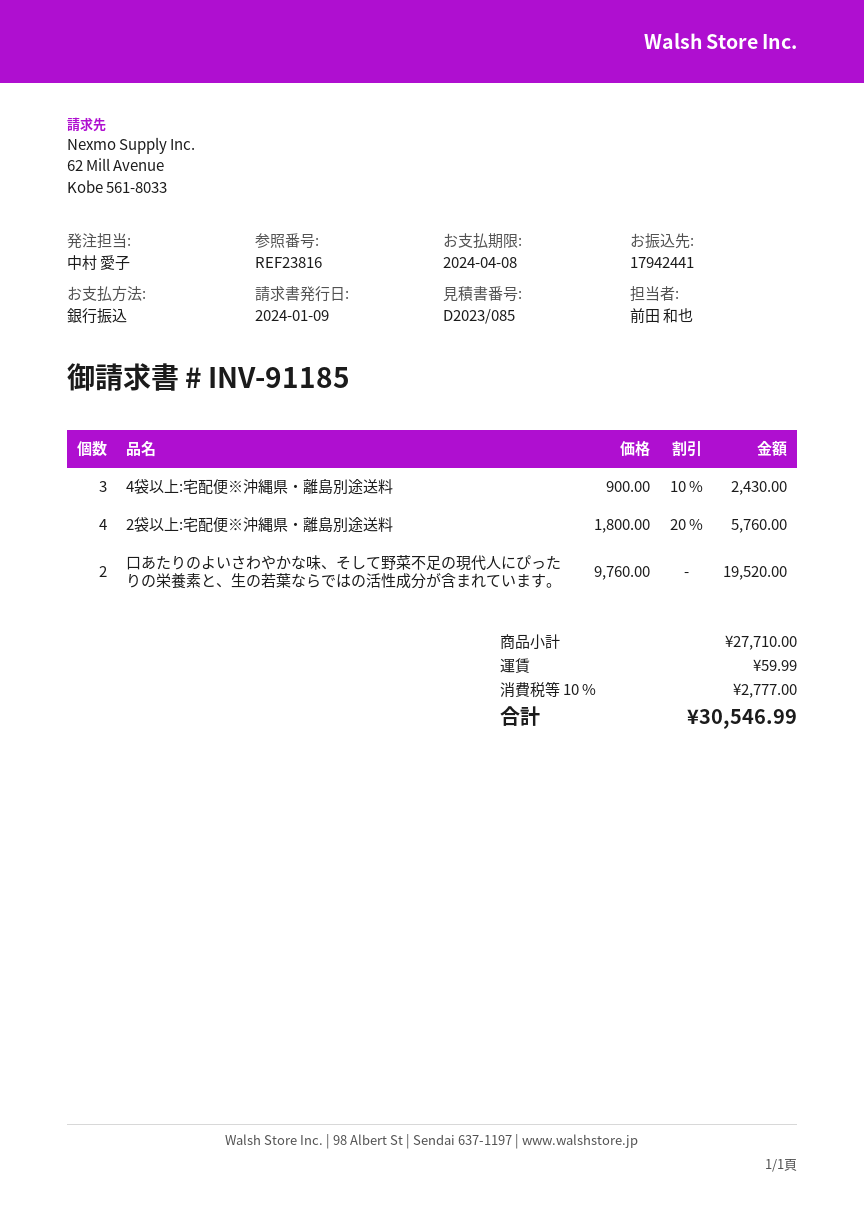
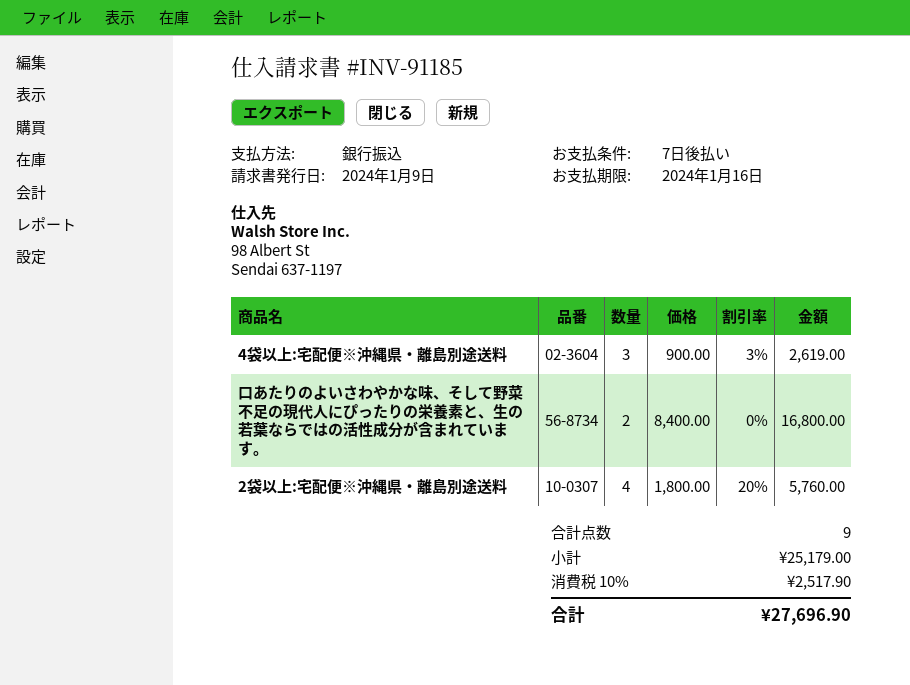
due date: 2024-04-08 -> 2024-01-16
4袋以上:宅配便※沖縄県・離島別途送料: 3 x 900.00 - 10% = 2430.00 -> 3 x 900.00 - 3% = 2619.00
口あたりのよいさわやかな味、そして野菜不足の現代人にぴったりの栄養素と、生の若葉ならではの活性成分が含まれています。: 2 x 9760.00 = 19520.00 -> 2 x 8400.00 = 16800.00
subtotal: 27710.00 -> 25179.00
shipping: 59.99 -> none
tax: 10% = 2777.00 -> 10% = 2517.90
total: 30546.99 -> 27696.90

